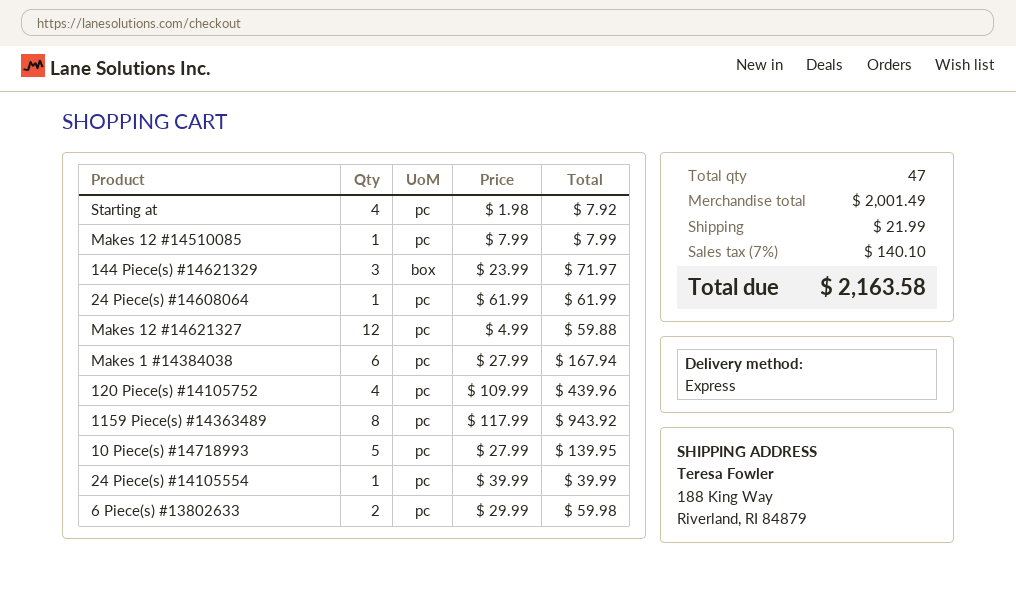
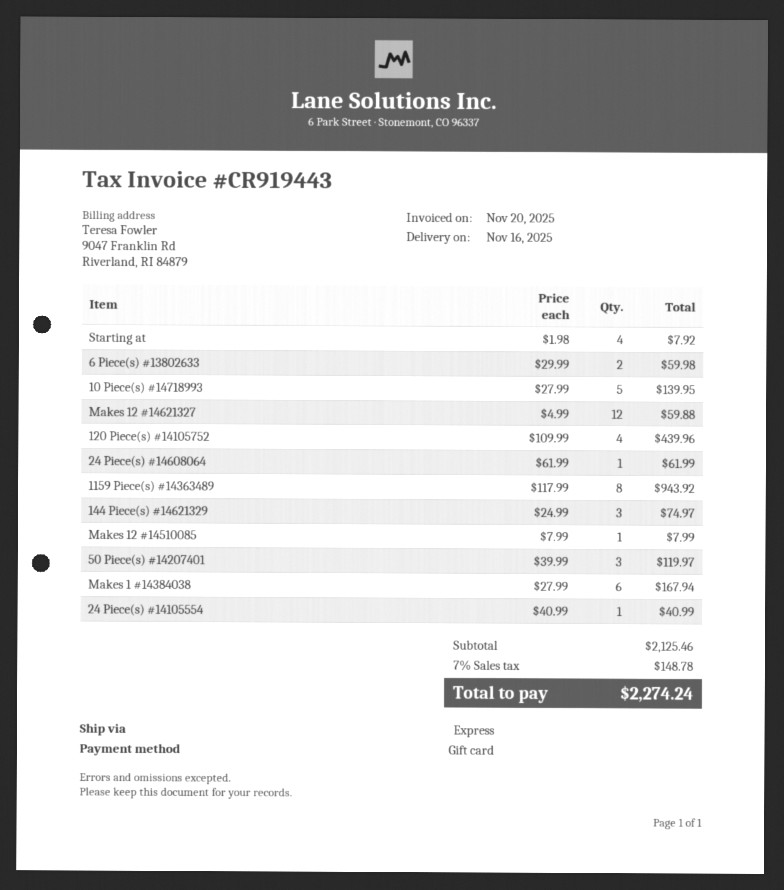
144 Piece(s) #14621329: 3 x 23.99 = 71.97 -> 3 x 24.99 = 74.97
24 Piece(s) #14105554: 1 x 39.99 = 39.99 -> 1 x 40.99 = 40.99
50 Piece(s) #14207401: none -> 3 x 39.99 = 119.97
subtotal: 2001.49 -> 2125.46
shipping: 21.99 -> none
tax: 7% = 140.10 -> 7% = 148.78
total: 2163.58 -> 2274.24

